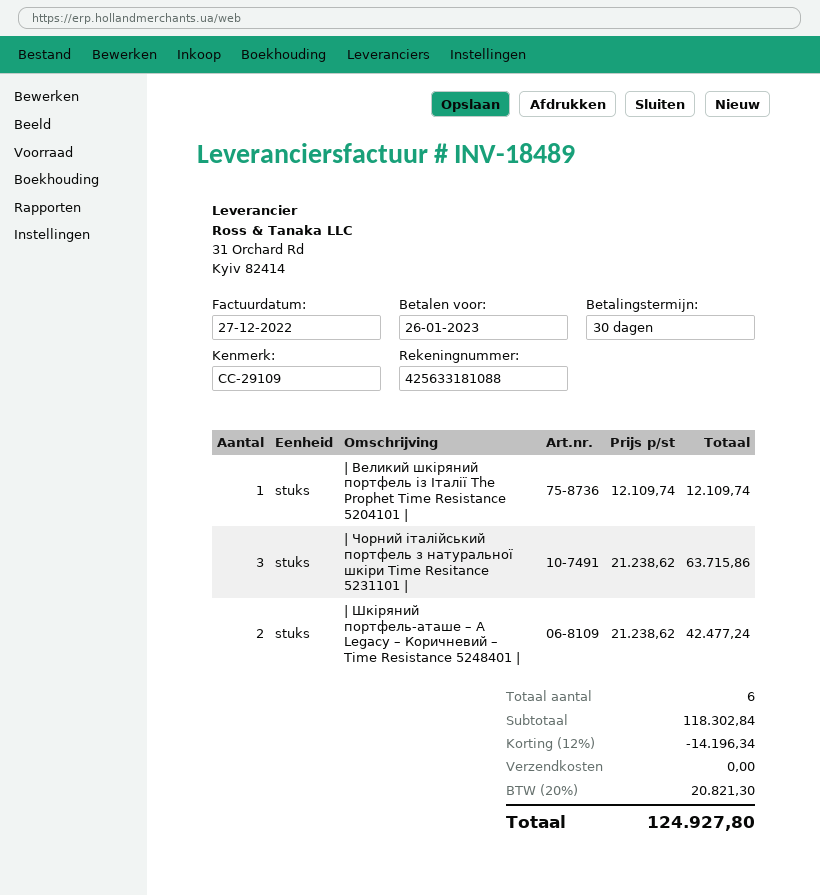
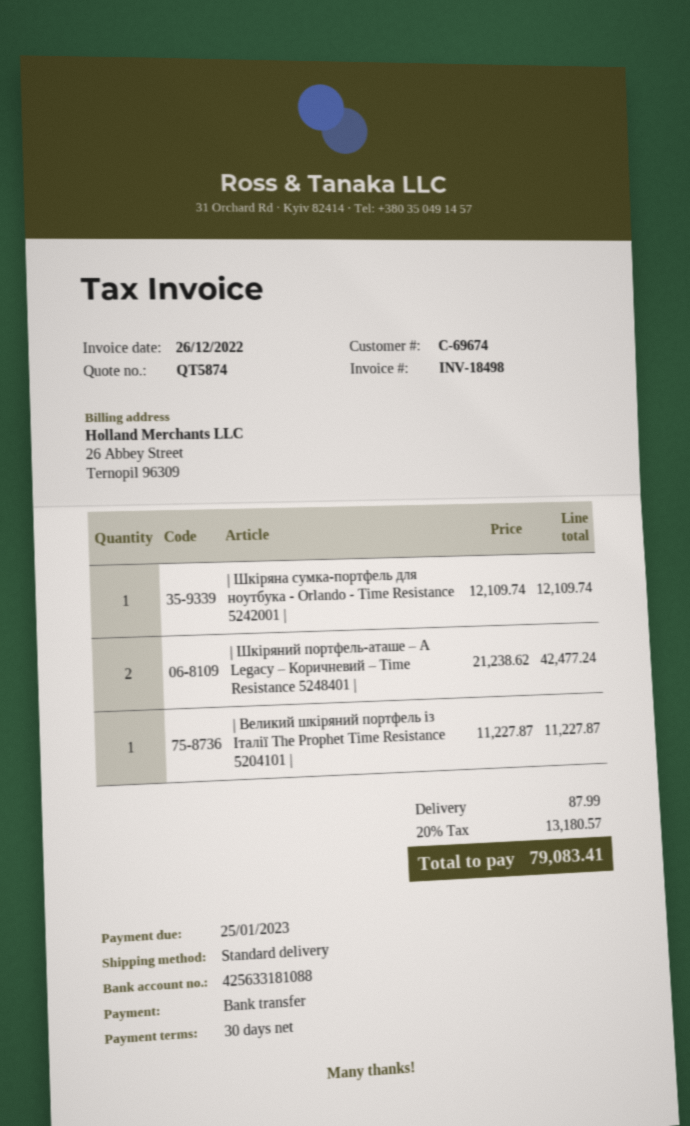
invoice number: INV-18489 -> INV-18498
invoice date: 2022-12-27 -> 2022-12-26
due date: 2023-01-26 -> 2023-01-25
| Великий шкіряний портфель із Італії The Prophet Time Resistance 5204101 |: 1 x 12109.74 = 12109.74 -> 1 x 11227.87 = 11227.87
| Чорний італійський портфель з натуральної шкіри Time Resitance 5231101 |: 3 x 21238.62 = 63715.86 -> none
| Шкіряна сумка-портфель для ноутбука - Orlando - Time Resistance 5242001 |: none -> 1 x 12109.74 = 12109.74
discount: 12% = 14196.34 -> none
shipping: 0.00 -> 87.99
tax: 20% = 20821.30 -> 20% = 13180.57
total: 124927.80 -> 79083.41

